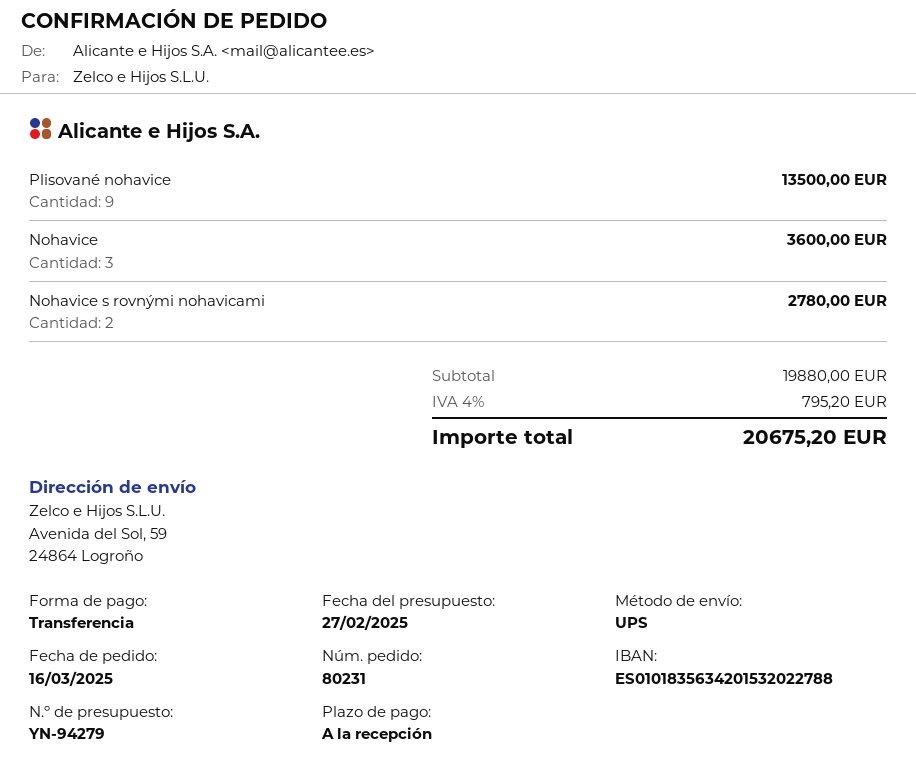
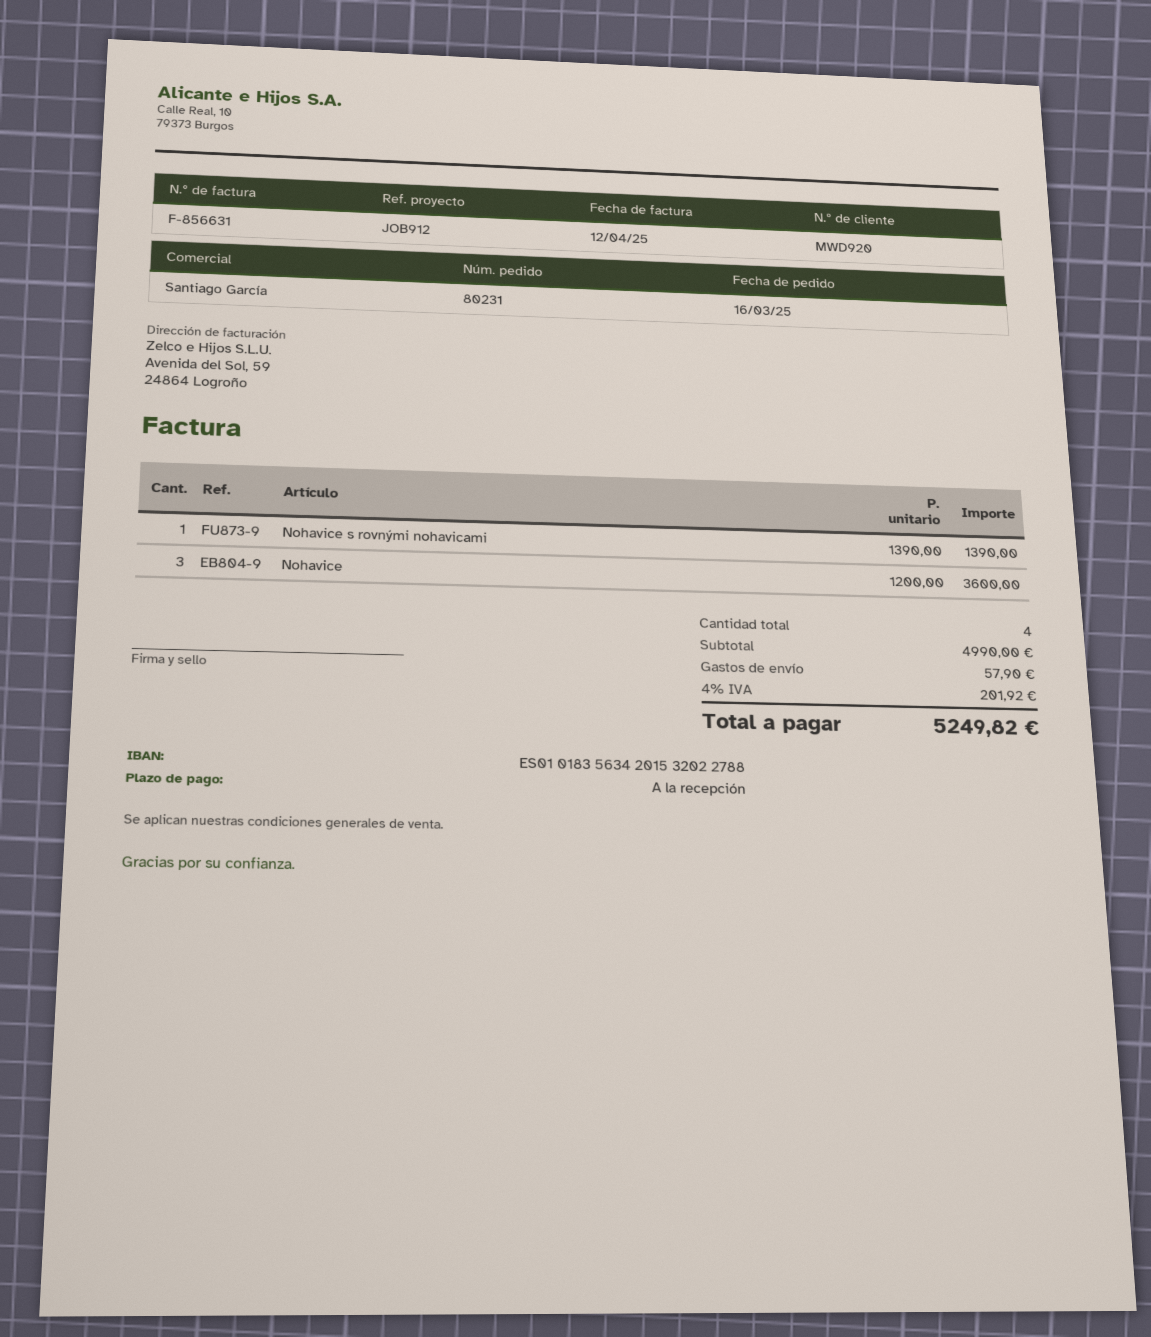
Plisované nohavice: 9 for 13500.00 -> none
Nohavice s rovnými nohavicami: 2 for 2780.00 -> 1 for 1390.00
subtotal: 19880.00 -> 4990.00
shipping: none -> 57.90
tax: 4% = 795.20 -> 4% = 201.92
total: 20675.20 -> 5249.82

